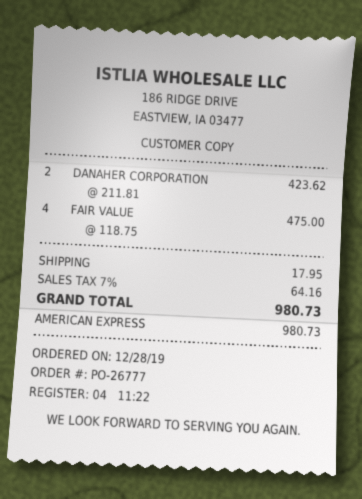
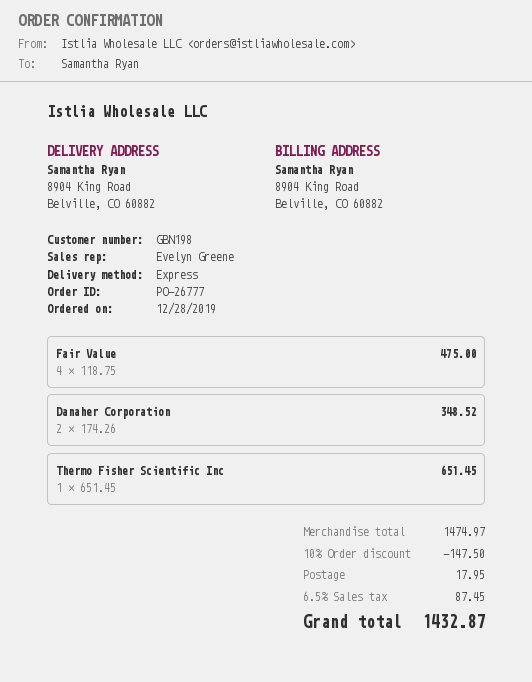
DANAHER CORPORATION: 2 x 211.81 = 423.62 -> 2 x 174.26 = 348.52
Thermo Fisher Scientific Inc: none -> 1 x 651.45 = 651.45
discount: none -> 10% = 147.50
tax: 7% = 64.16 -> 6.5% = 87.45
total: 980.73 -> 1432.87

